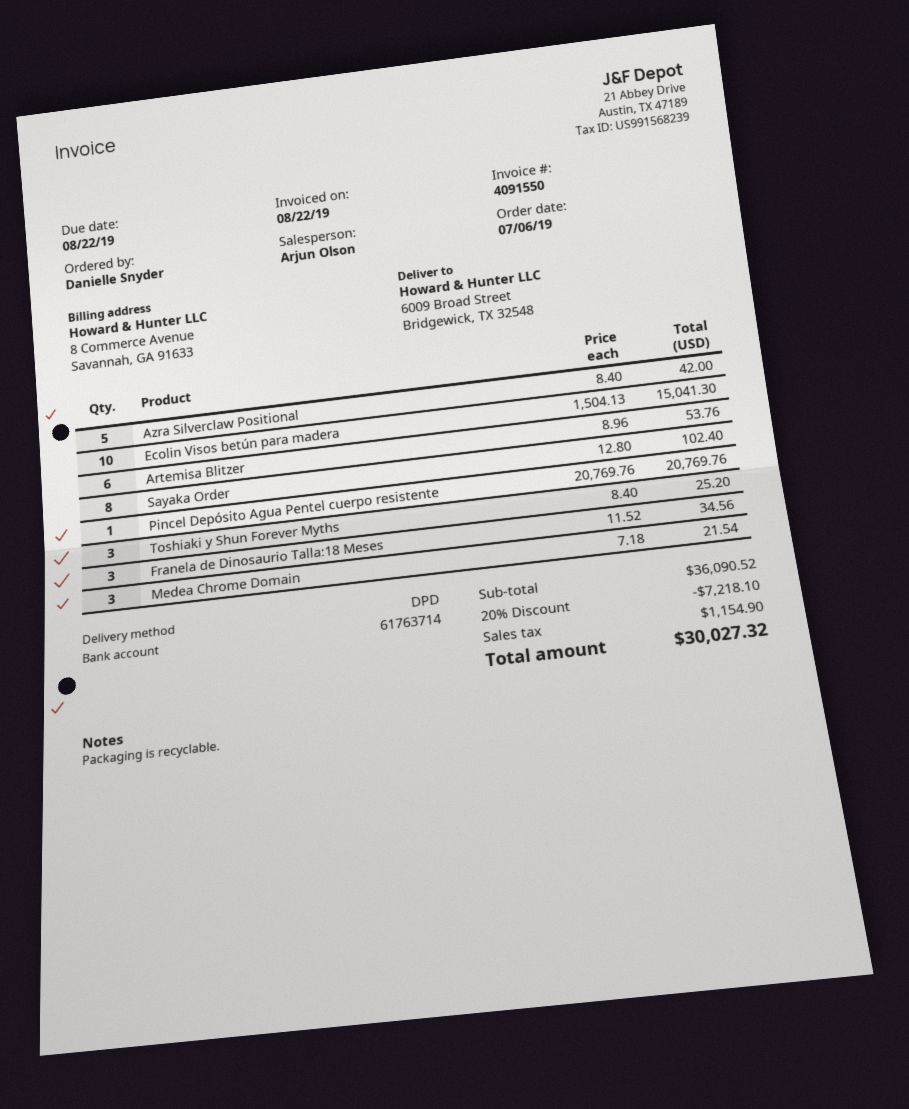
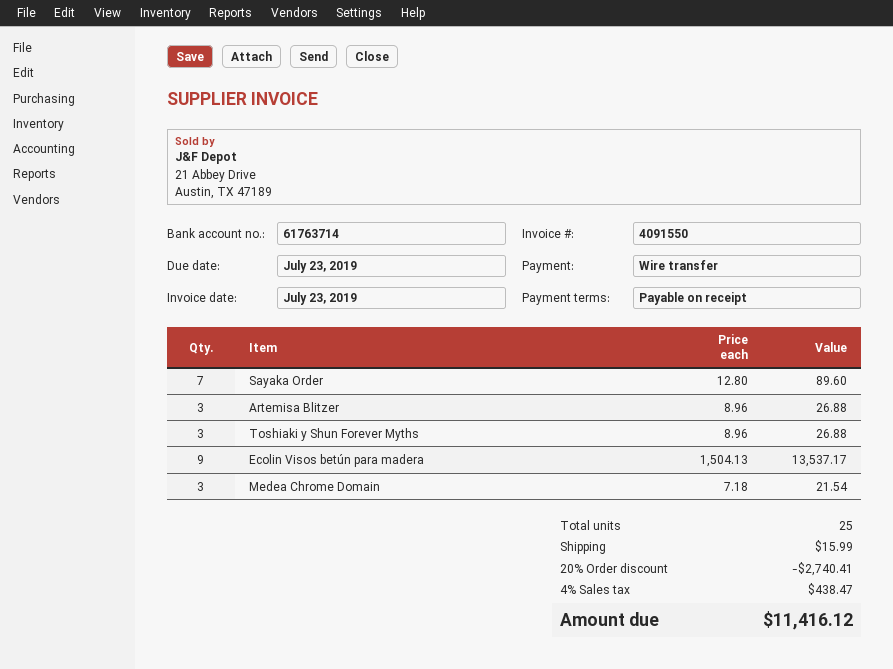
invoice date: 2019-08-22 -> 2019-07-23
due date: 2019-08-22 -> 2019-07-23
Azra Silverclaw Positional: 5 x 8.40 = 42.00 -> none
Ecolin Visos betún para madera: 10 x 1504.13 = 15041.30 -> 9 x 1504.13 = 13537.17
Artemisa Blitzer: 6 x 8.96 = 53.76 -> 3 x 8.96 = 26.88
Sayaka Order: 8 x 12.80 = 102.40 -> 7 x 12.80 = 89.60
Pincel Depósito Agua Pentel cuerpo resistente: 1 x 20769.76 = 20769.76 -> none
Toshiaki y Shun Forever Myths: 3 x 8.40 = 25.20 -> 3 x 8.96 = 26.88
Franela de Dinosaurio Talla:18 Meses: 3 x 11.52 = 34.56 -> none
discount: 20% = 7218.10 -> 20% = 2740.41
shipping: none -> 15.99
tax: 1154.90 -> 438.47
total: 30027.32 -> 11416.12

